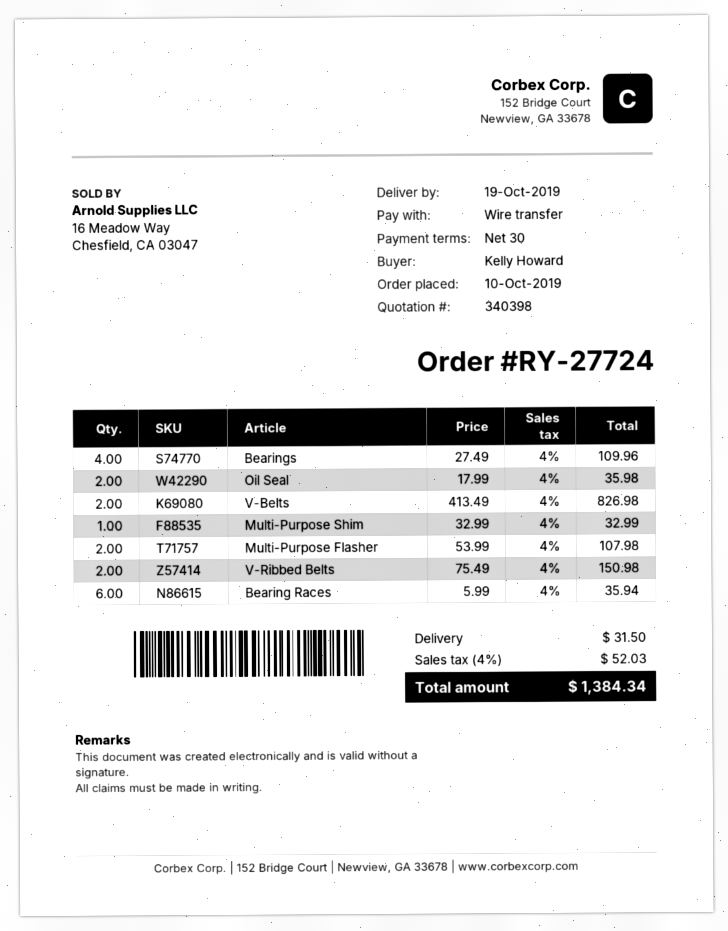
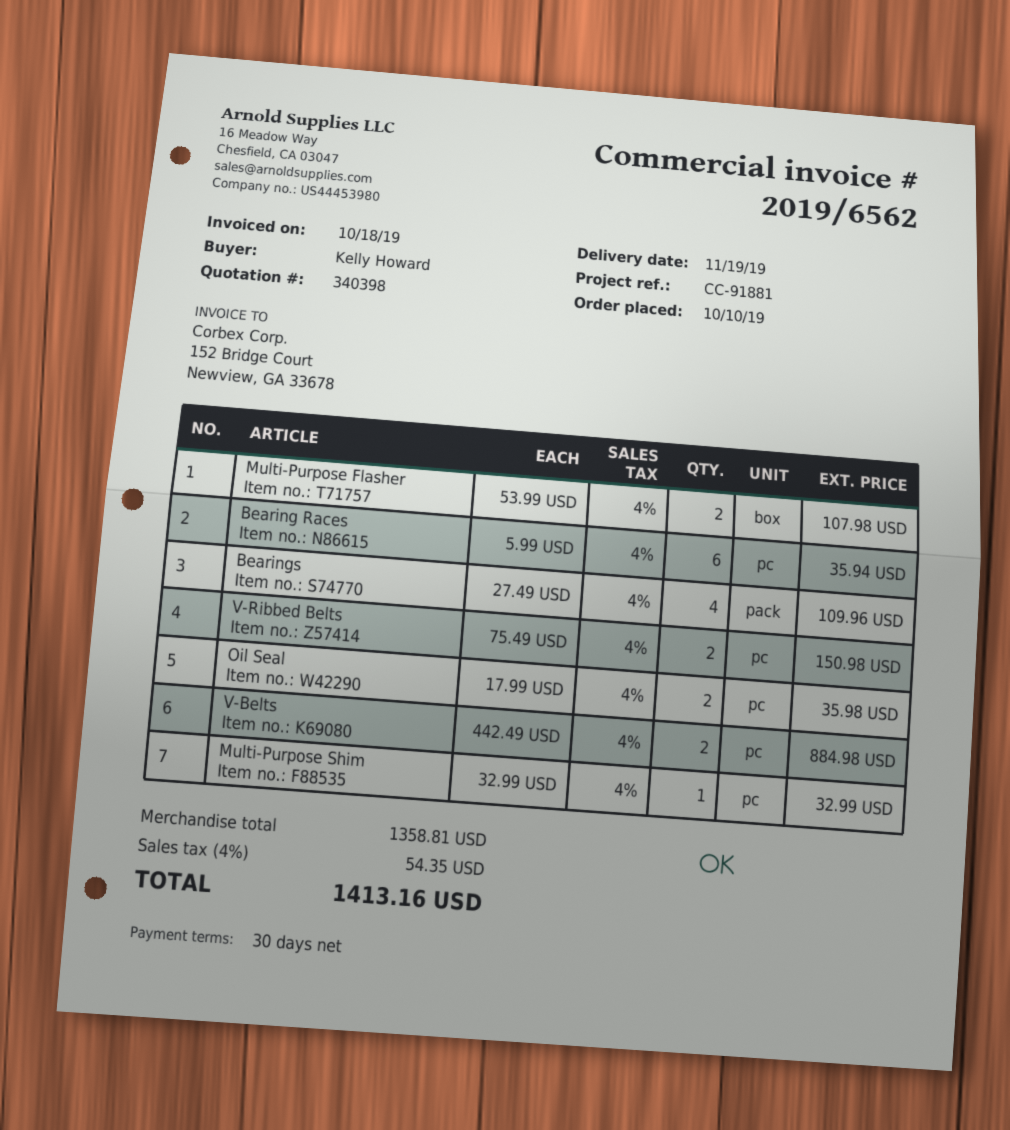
delivery date: 2019-10-19 -> 2019-11-19
V-Belts: 2 x 413.49 = 826.98 -> 2 x 442.49 = 884.98
shipping: 31.50 -> none
tax: 4% = 52.03 -> 4% = 54.35
total: 1384.34 -> 1413.16

